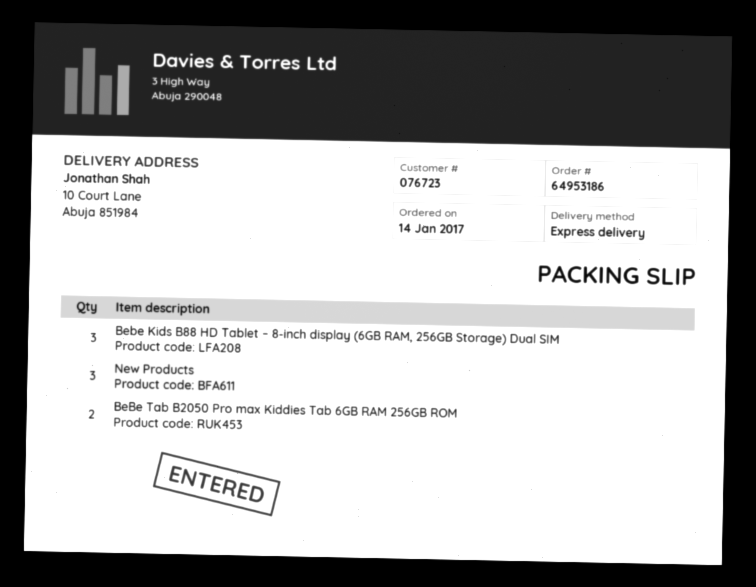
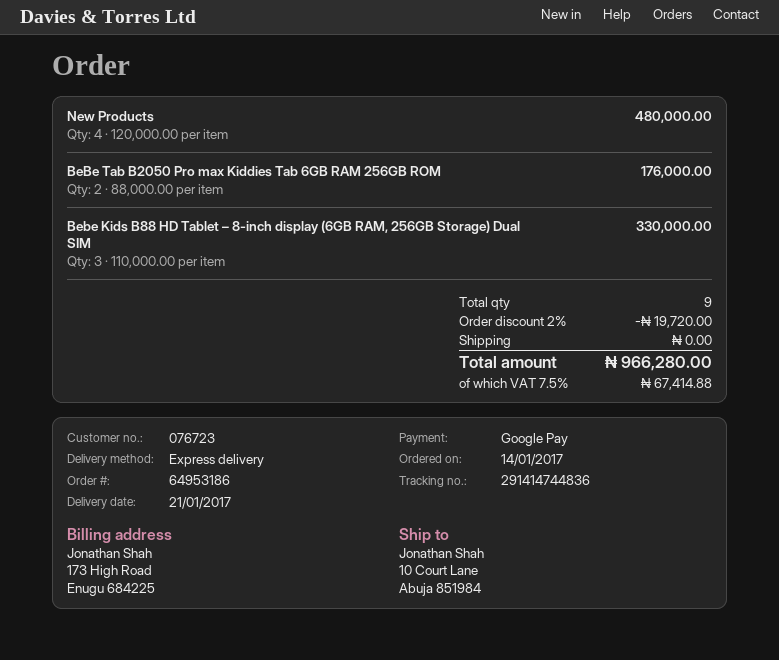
New Products: 3 -> 4

